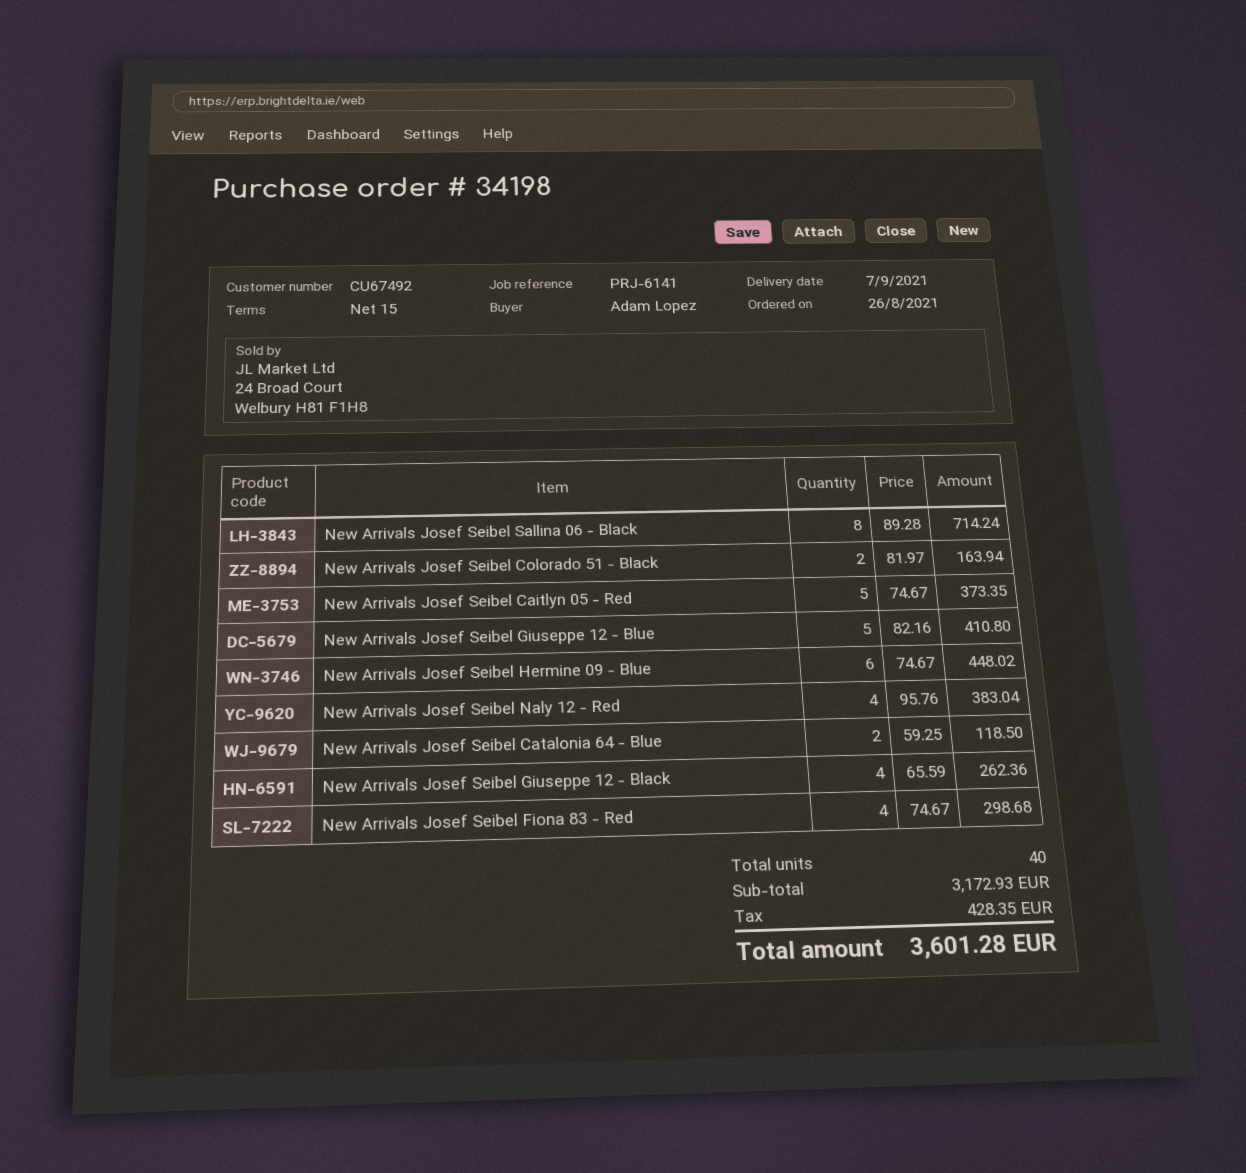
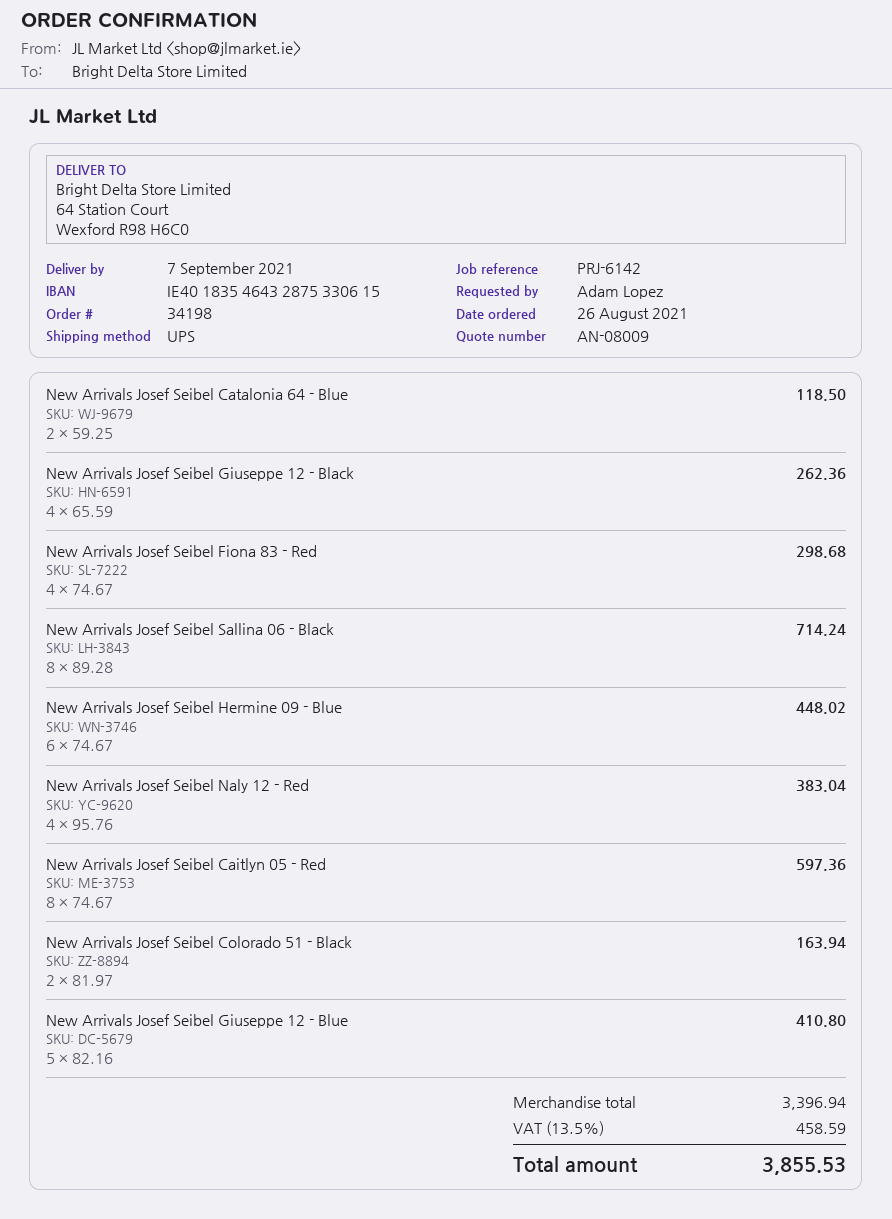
reference: PRJ-6141 -> PRJ-6142
New Arrivals Josef Seibel Caitlyn 05 - Red: 5 x 74.67 = 373.35 -> 8 x 74.67 = 597.36
subtotal: 3172.93 -> 3396.94
tax: 428.35 -> 458.59
total: 3601.28 -> 3855.53

